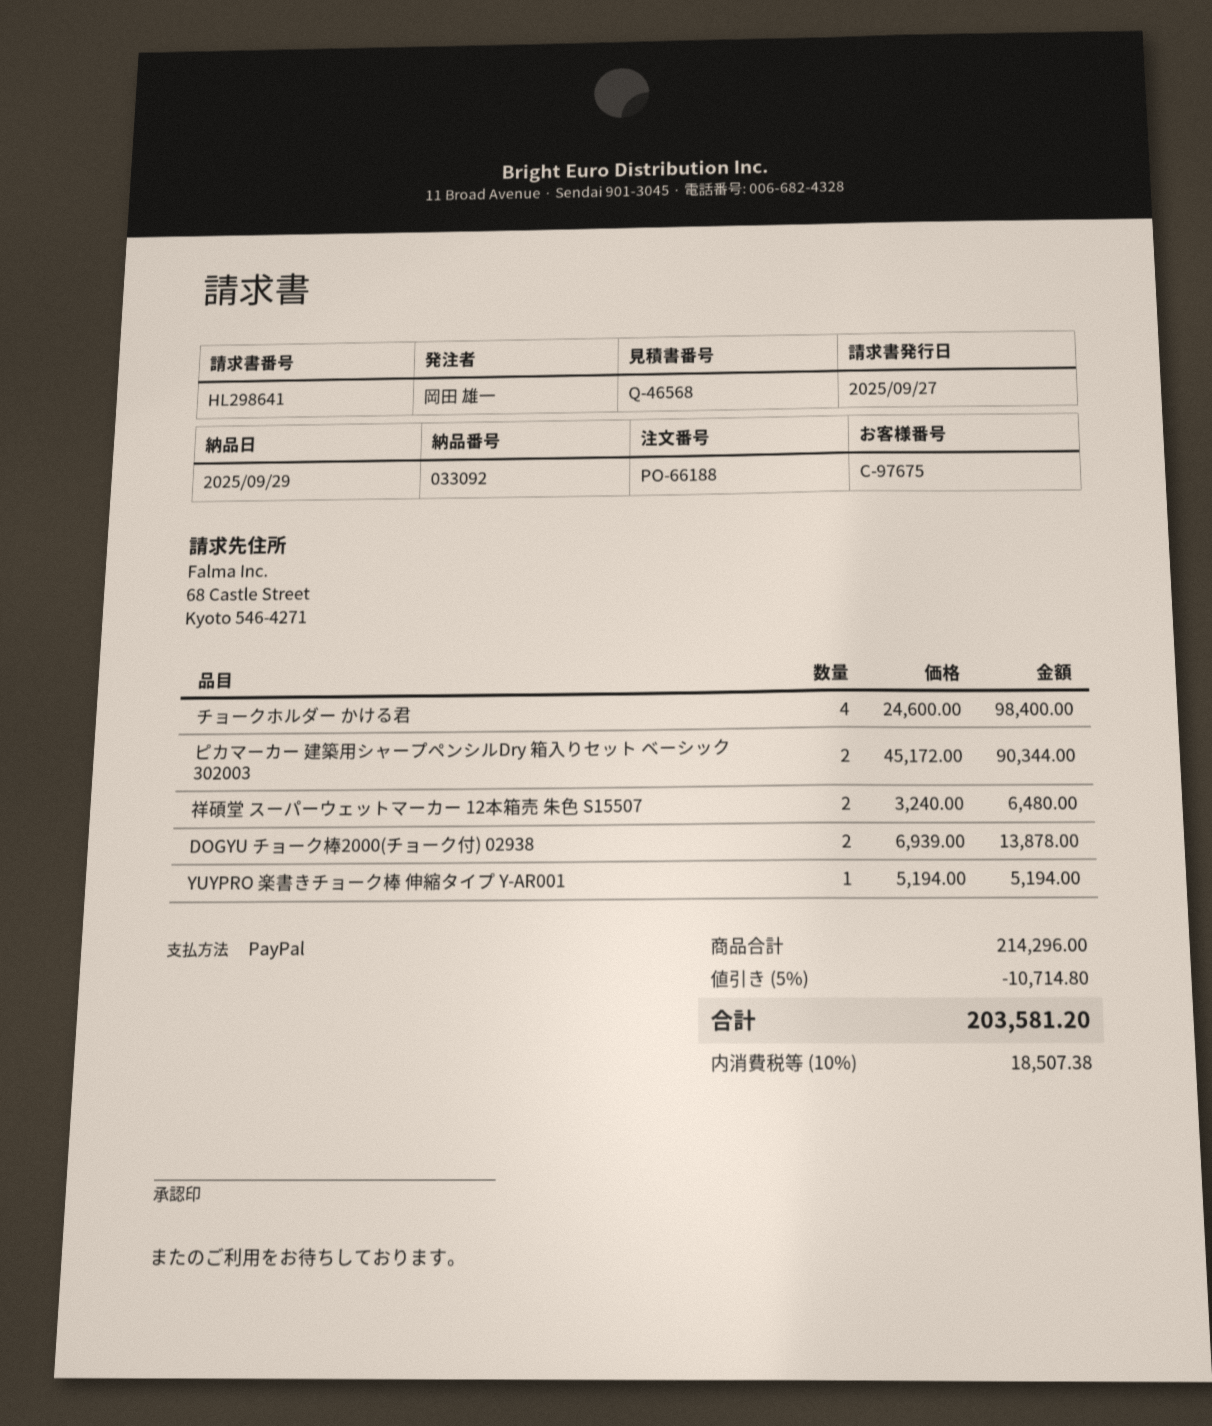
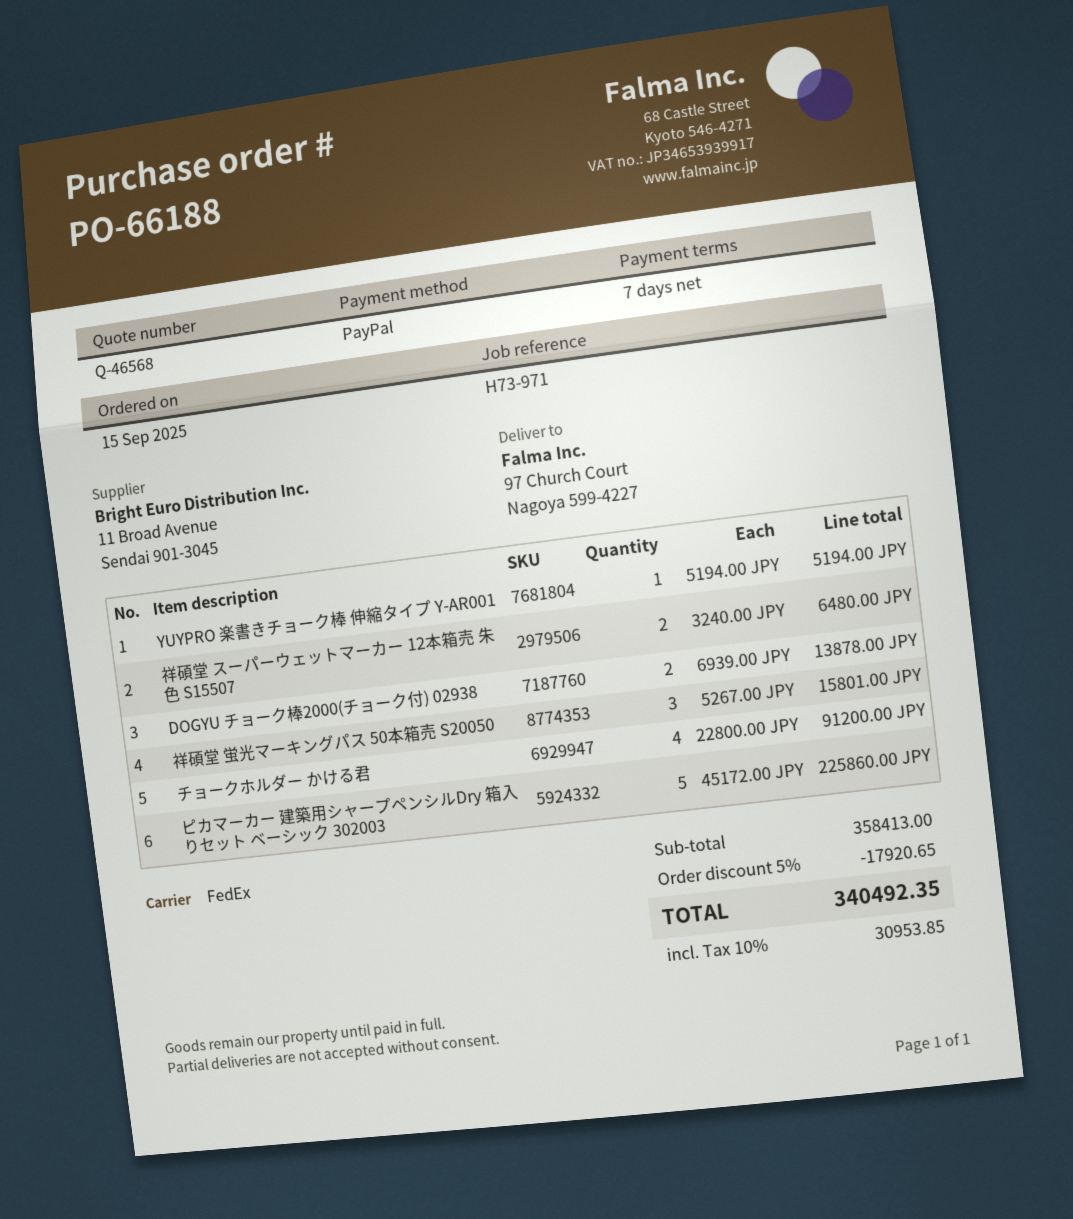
チョークホルダー かける君: 4 x 24600.00 = 98400.00 -> 4 x 22800.00 = 91200.00
ピカマーカー 建築用シャープペンシルDry 箱入りセット ベーシック 302003: 2 x 45172.00 = 90344.00 -> 5 x 45172.00 = 225860.00
祥碩堂 蛍光マーキングパス 50本箱売 S20050: none -> 3 x 5267.00 = 15801.00
subtotal: 214296.00 -> 358413.00
discount: 5% = 10714.80 -> 5% = 17920.65
tax: 10% = 18507.38 -> 10% = 30953.85
total: 203581.20 -> 340492.35

